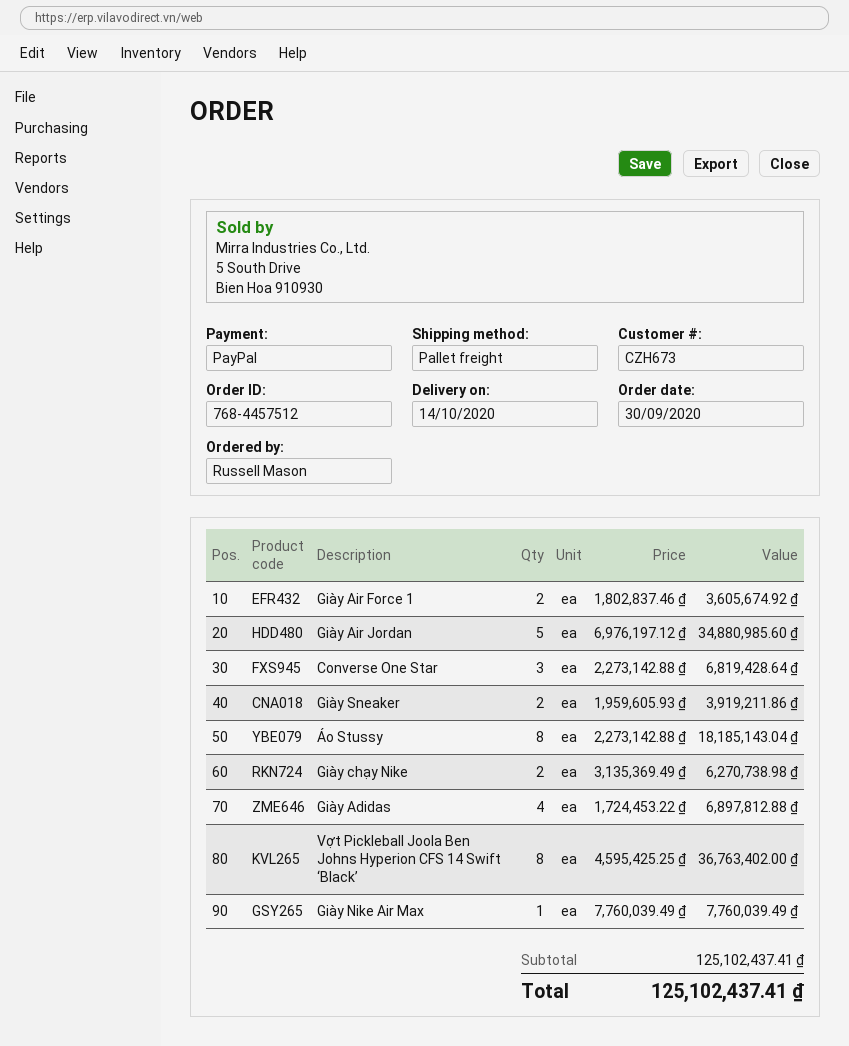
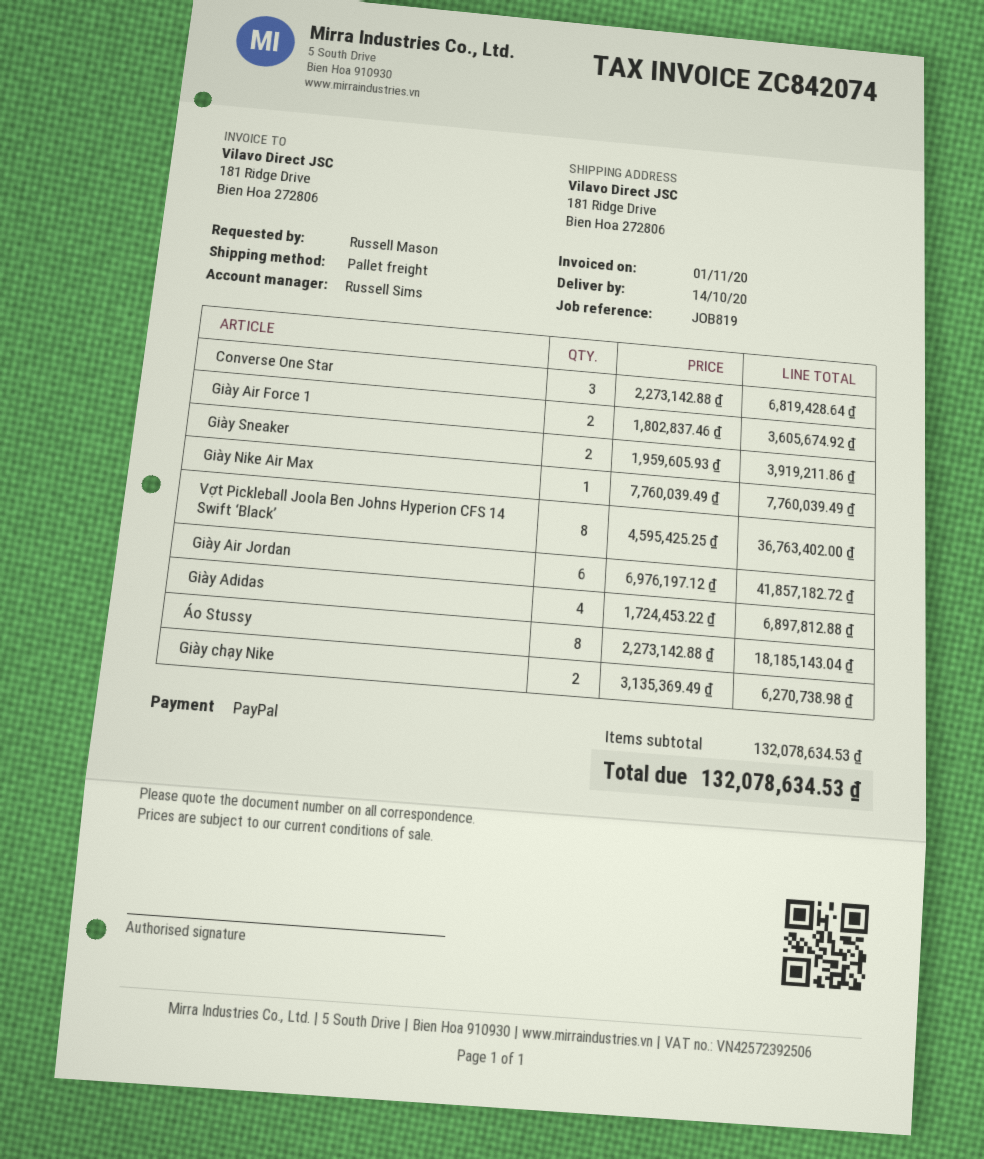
Giày Air Jordan: 5 x 6976197.12 = 34880985.60 -> 6 x 6976197.12 = 41857182.72
subtotal: 125102437.41 -> 132078634.53
total: 125102437.41 -> 132078634.53

